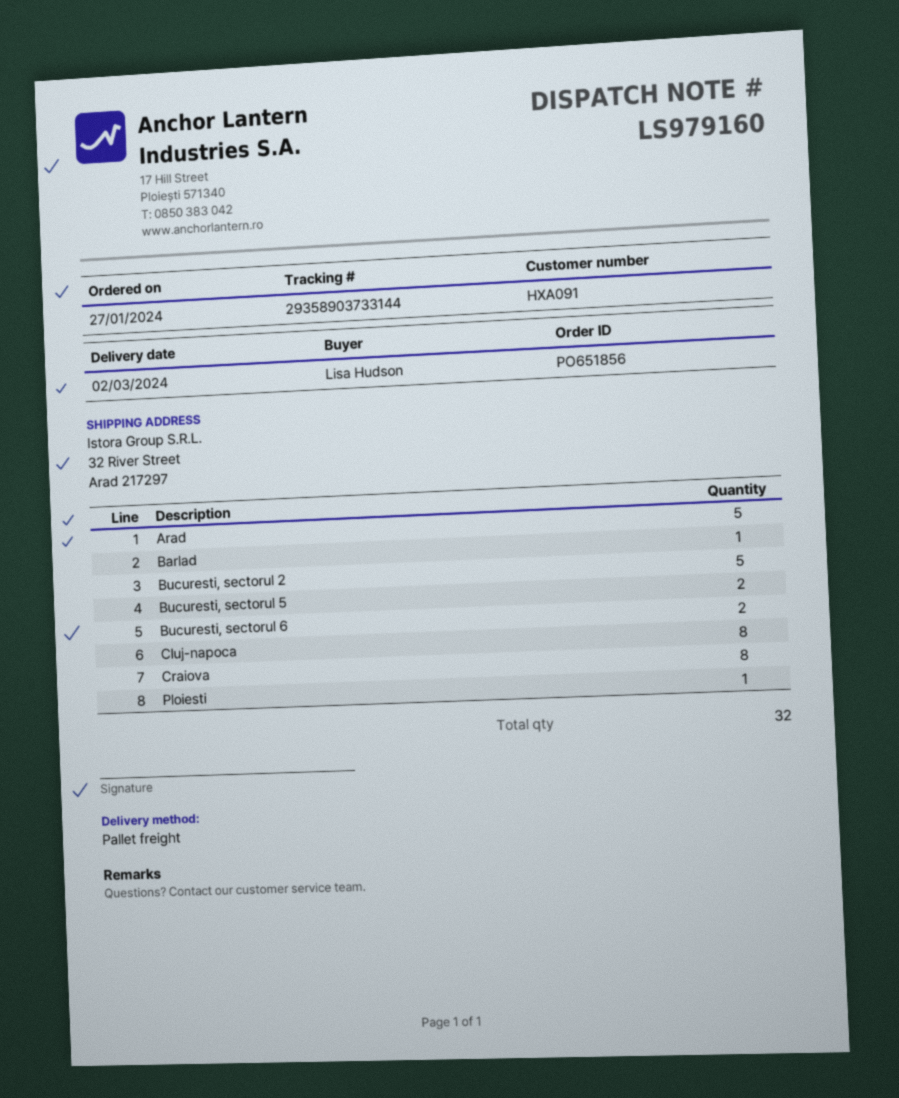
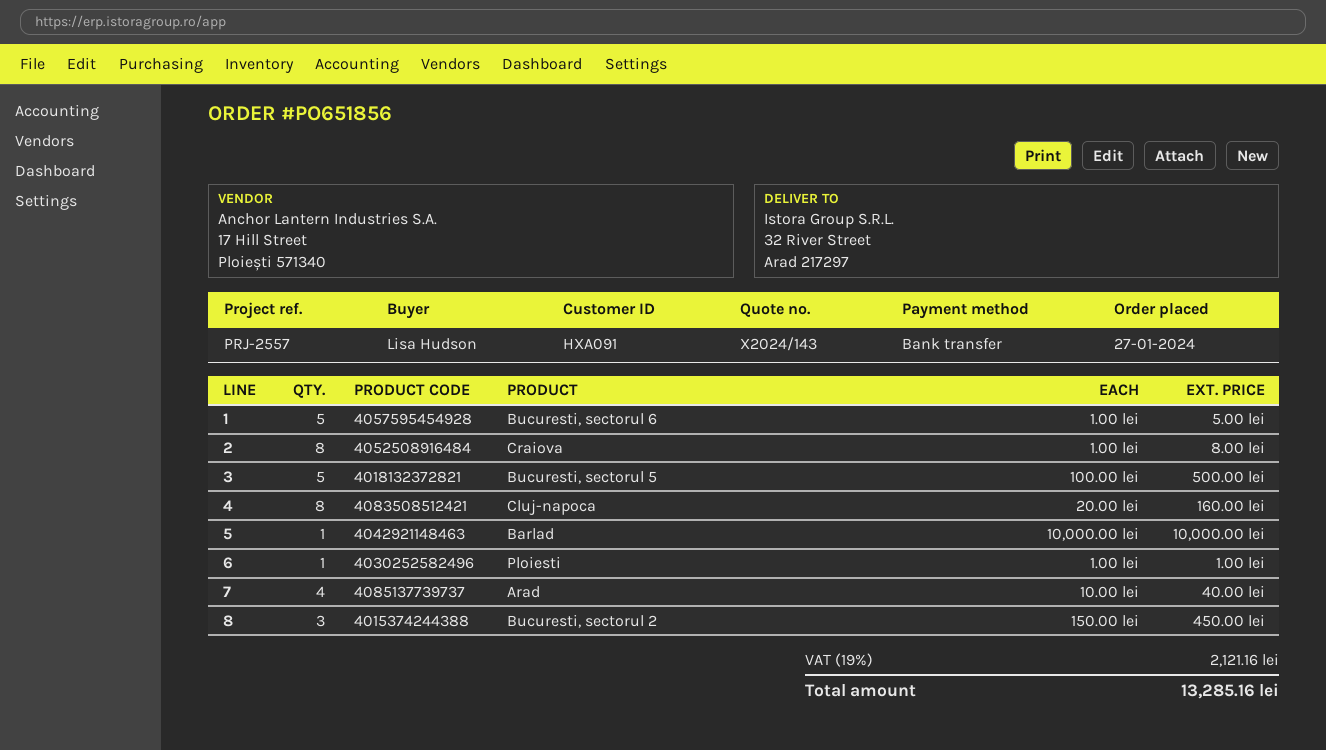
Arad: 5 -> 4
Bucuresti, sectorul 2: 5 -> 3
Bucuresti, sectorul 5: 2 -> 5
Bucuresti, sectorul 6: 2 -> 5

